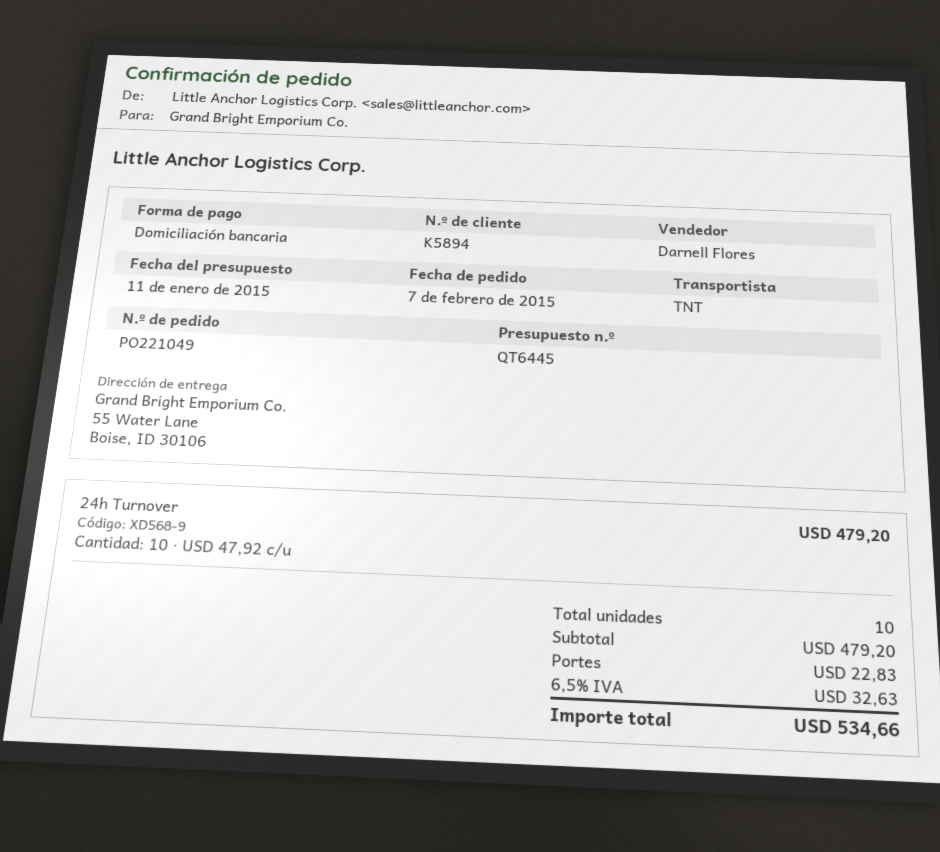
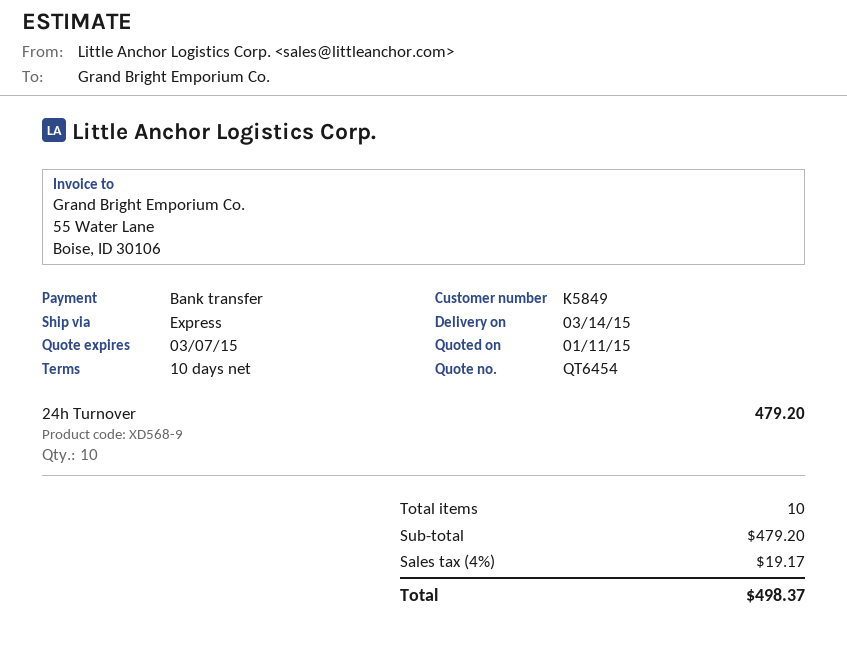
quote number: QT6445 -> QT6454
customer number: K5894 -> K5849
payment method: direct debit -> bank transfer
shipping method: TNT -> express
shipping: 22.83 -> none
tax: 6.5% = 32.63 -> 4% = 19.17
total: 534.66 -> 498.37

